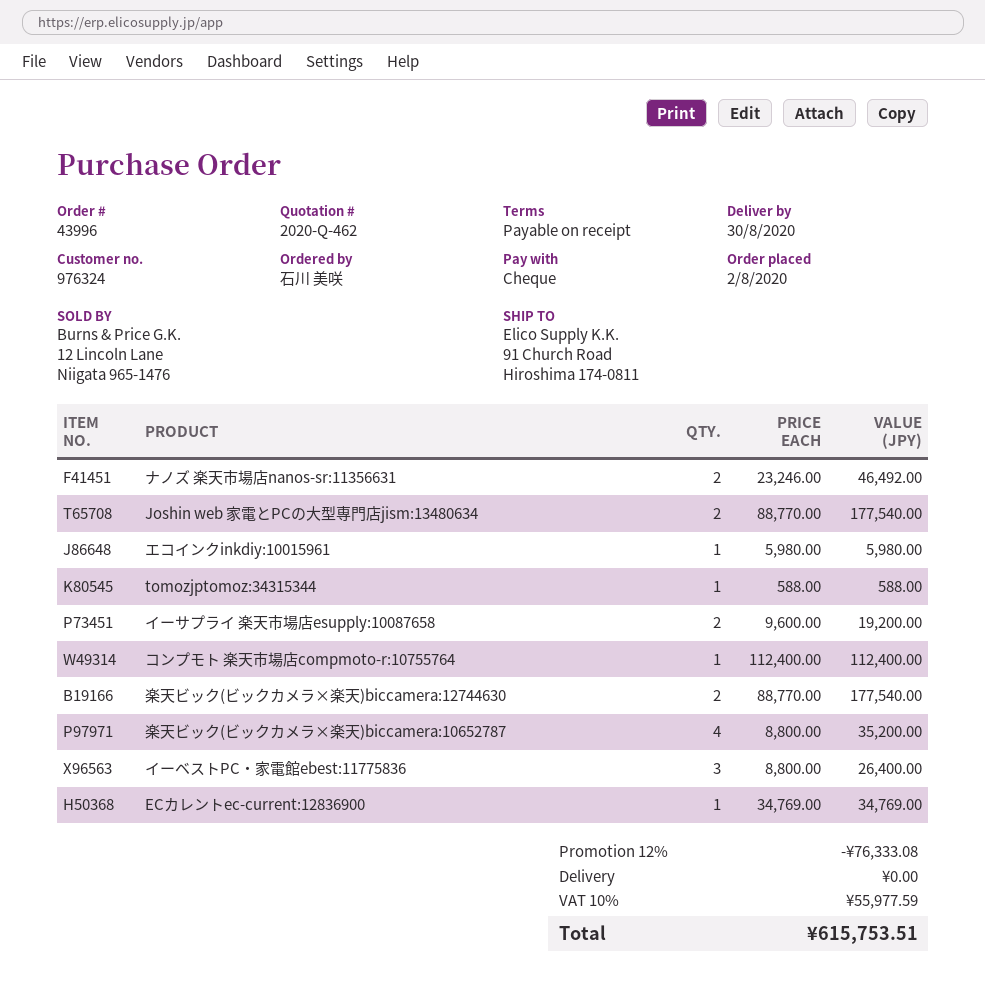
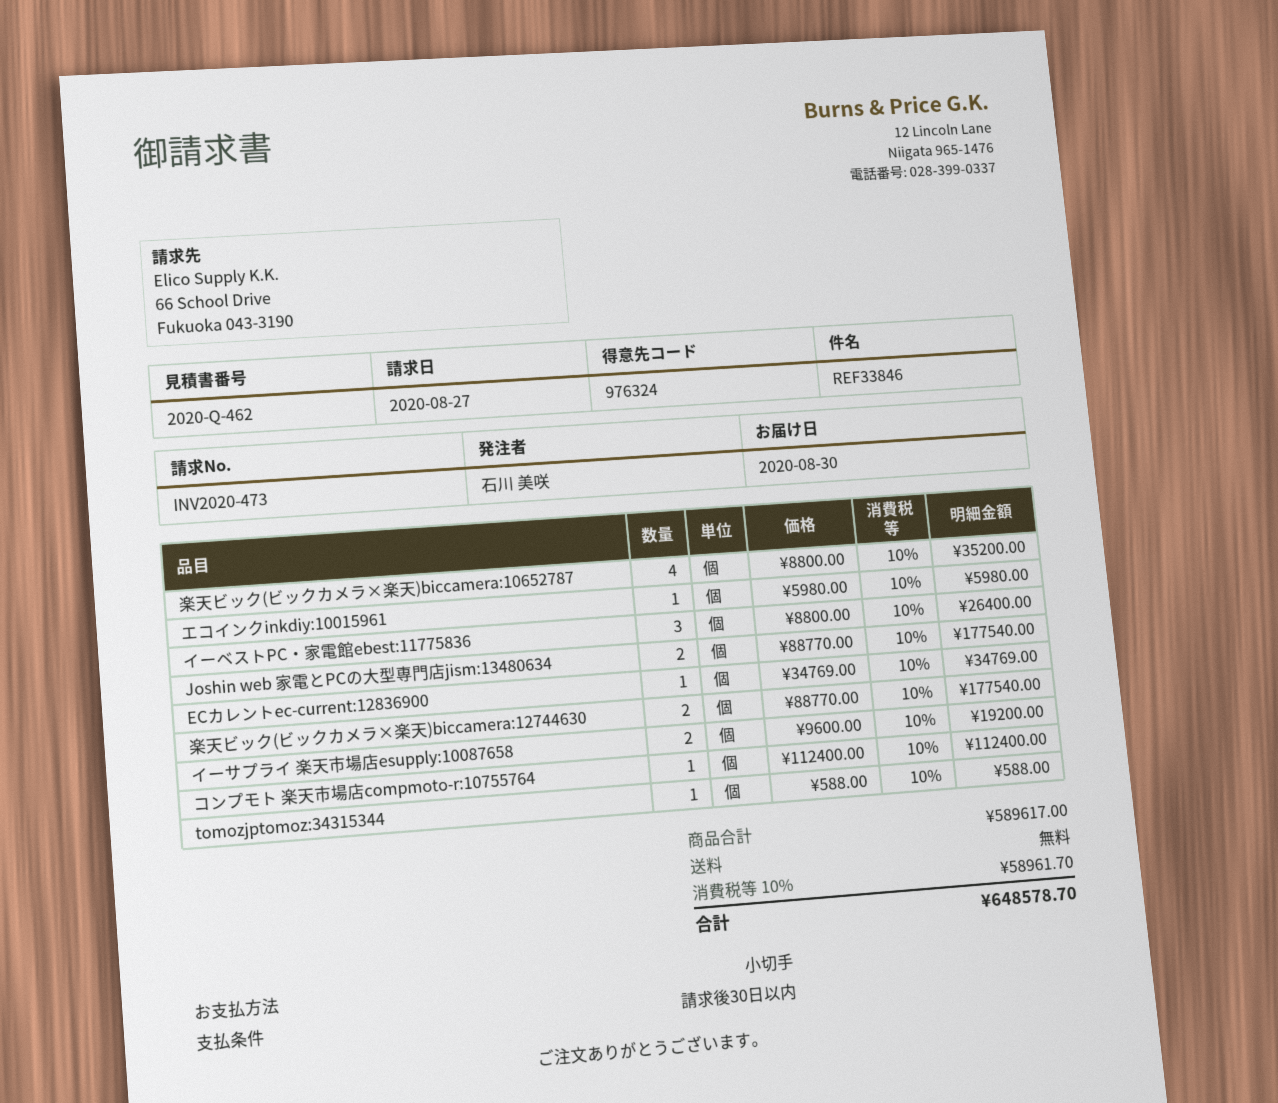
payment terms: on receipt -> 30 days
ナノズ 楽天市場店nanos-sr:11356631: 2 x 23246.00 = 46492.00 -> none
discount: 12% = 76333.08 -> none
tax: 10% = 55977.59 -> 10% = 58961.70
total: 615753.51 -> 648578.70

